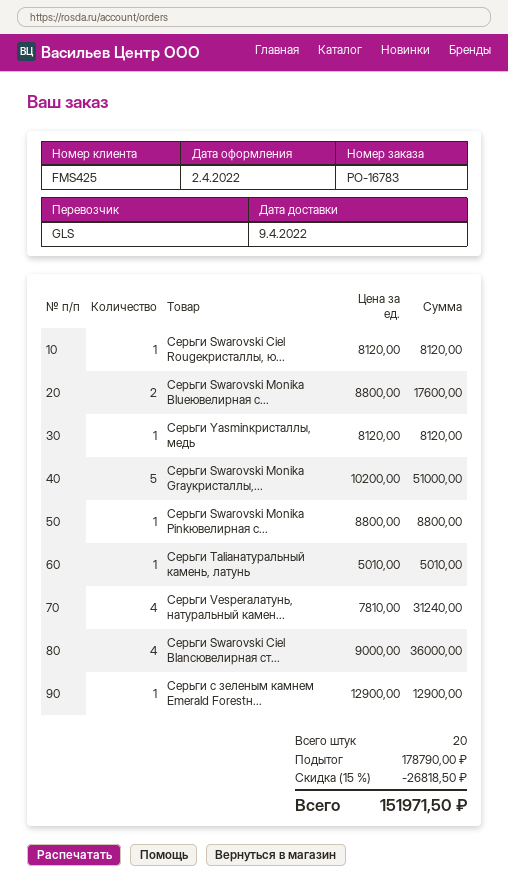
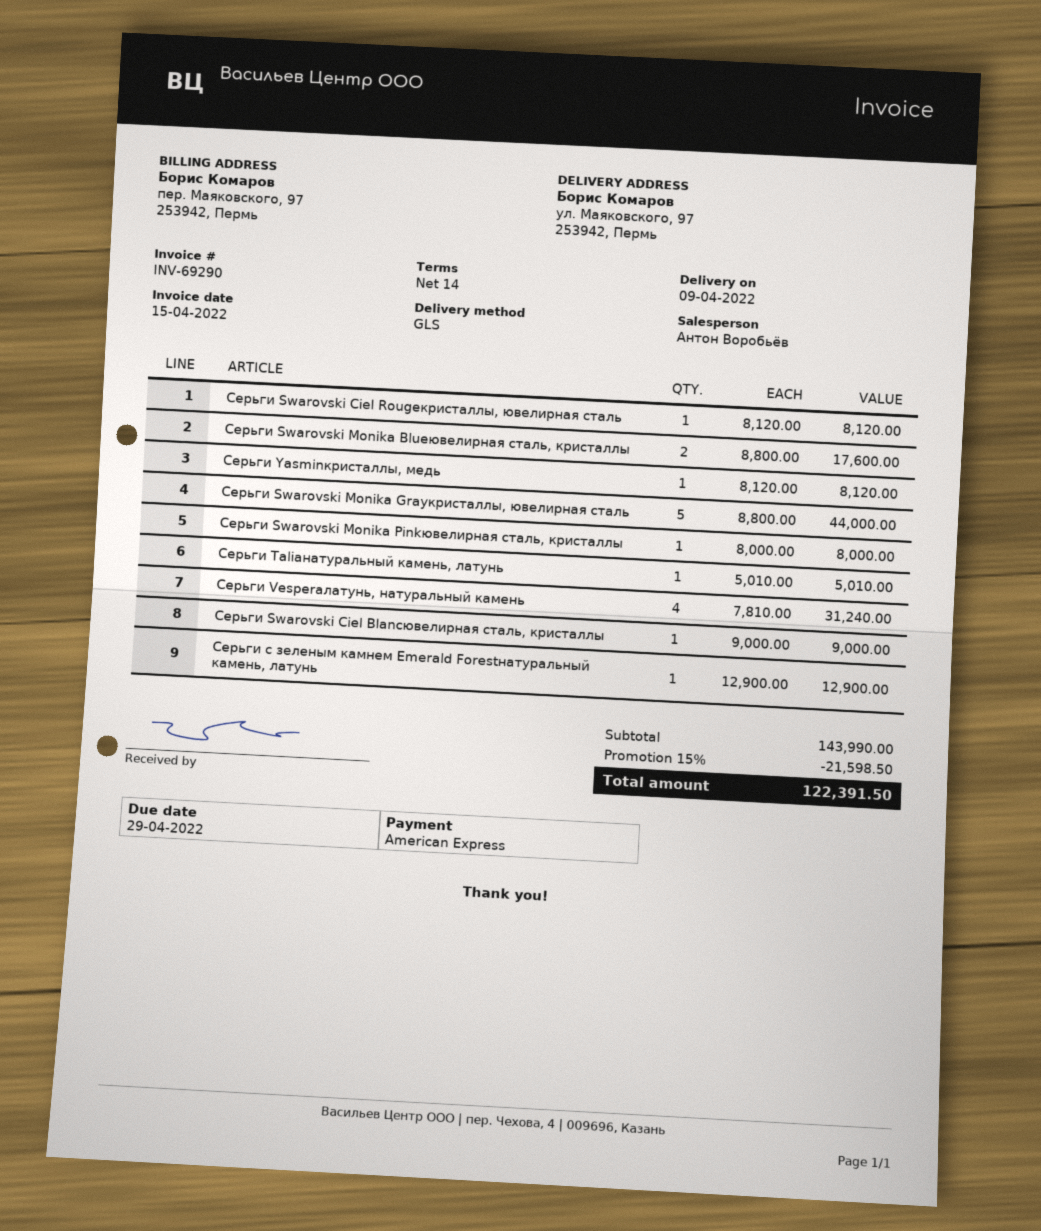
Серьги Swarovski Monika Grayкристаллы,...: 5 x 10200.00 = 51000.00 -> 5 x 8800.00 = 44000.00
Серьги Swarovski Monika Pinkювелирная с...: 1 x 8800.00 = 8800.00 -> 1 x 8000.00 = 8000.00
Серьги Swarovski Сiel Blancювелирная ст...: 4 x 9000.00 = 36000.00 -> 1 x 9000.00 = 9000.00
subtotal: 178790.00 -> 143990.00
discount: 15% = 26818.50 -> 15% = 21598.50
total: 151971.50 -> 122391.50

